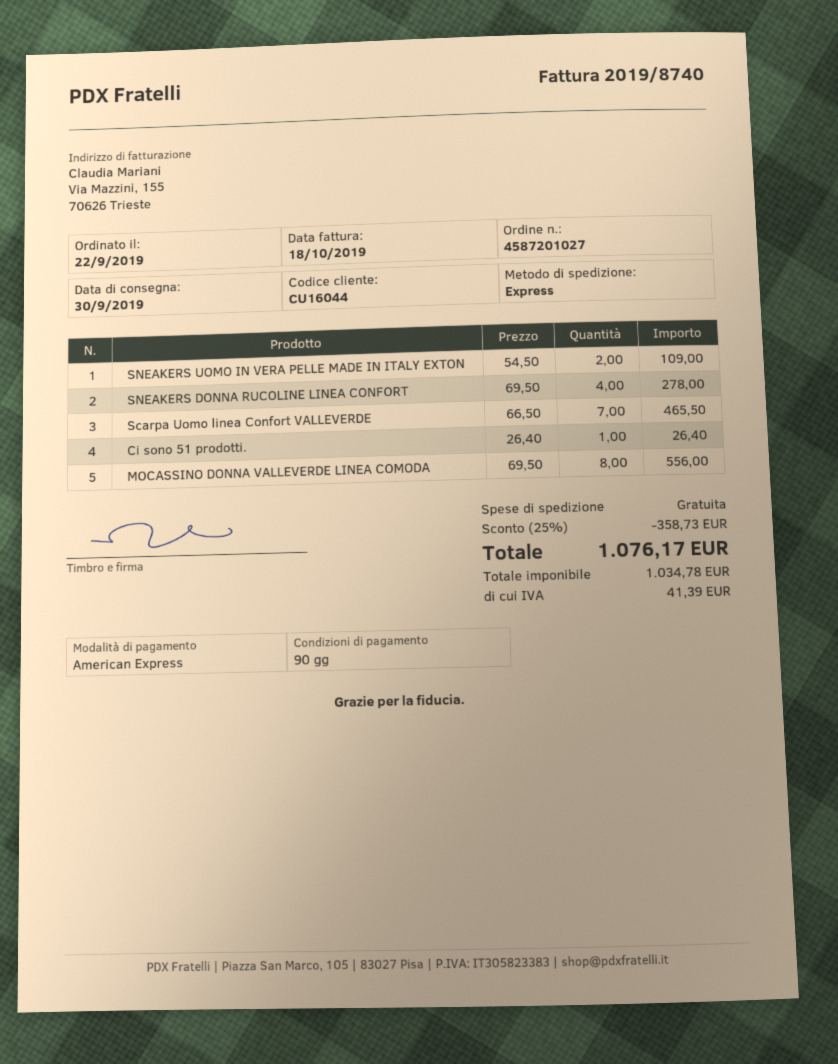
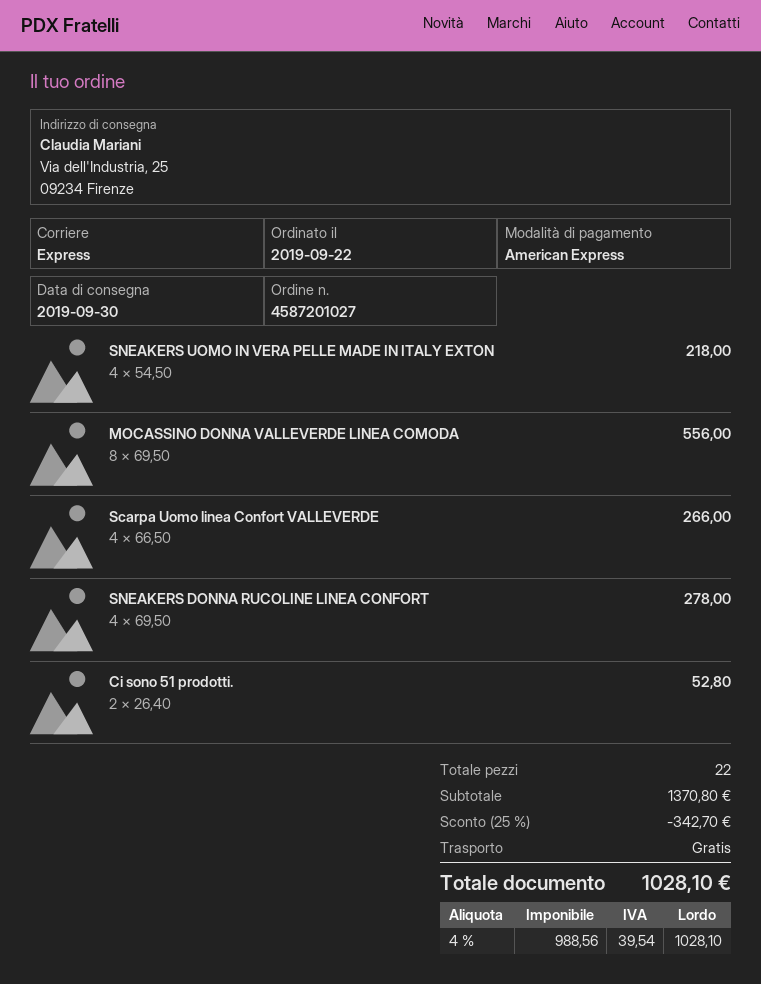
SNEAKERS UOMO IN VERA PELLE MADE IN ITALY EXTON: 2 x 54.50 = 109.00 -> 4 x 54.50 = 218.00
Scarpa Uomo linea Confort VALLEVERDE: 7 x 66.50 = 465.50 -> 4 x 66.50 = 266.00
Ci sono 51 prodotti.: 1 x 26.40 = 26.40 -> 2 x 26.40 = 52.80
discount: 25% = 358.73 -> 25% = 342.70
net: 1034.78 -> 988.56
tax: 41.39 -> 39.54
total: 1076.17 -> 1028.10

